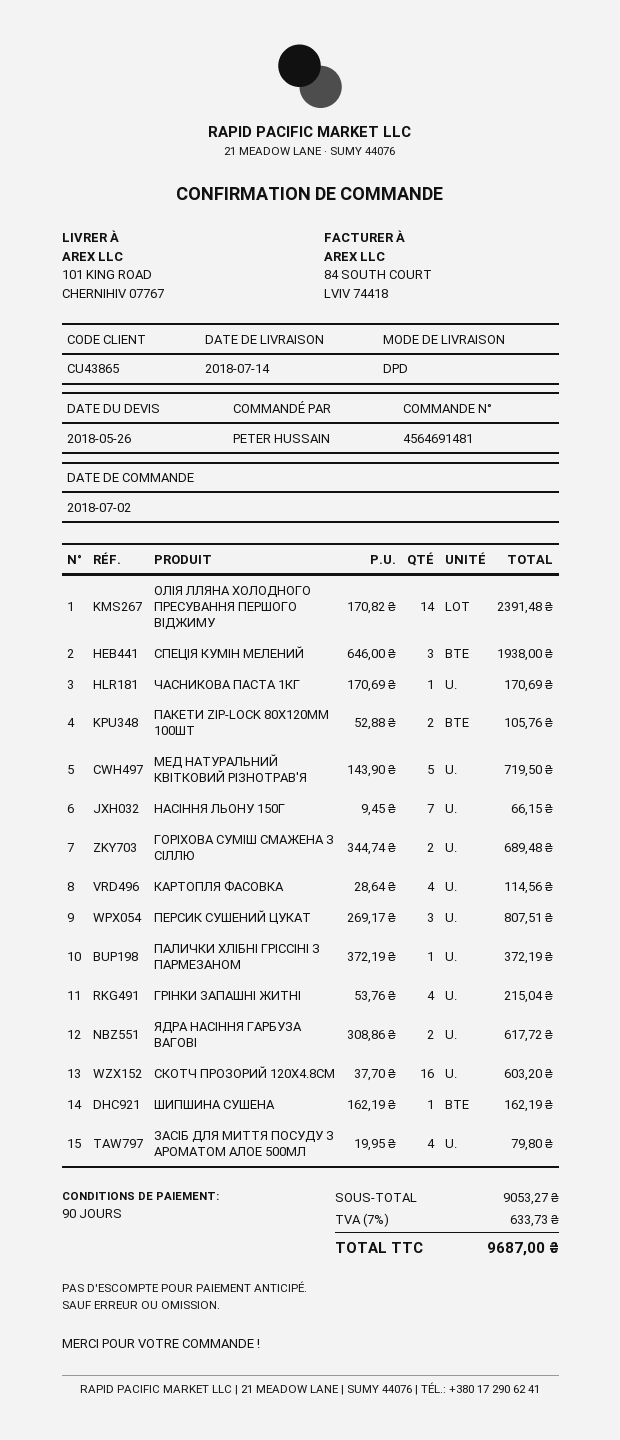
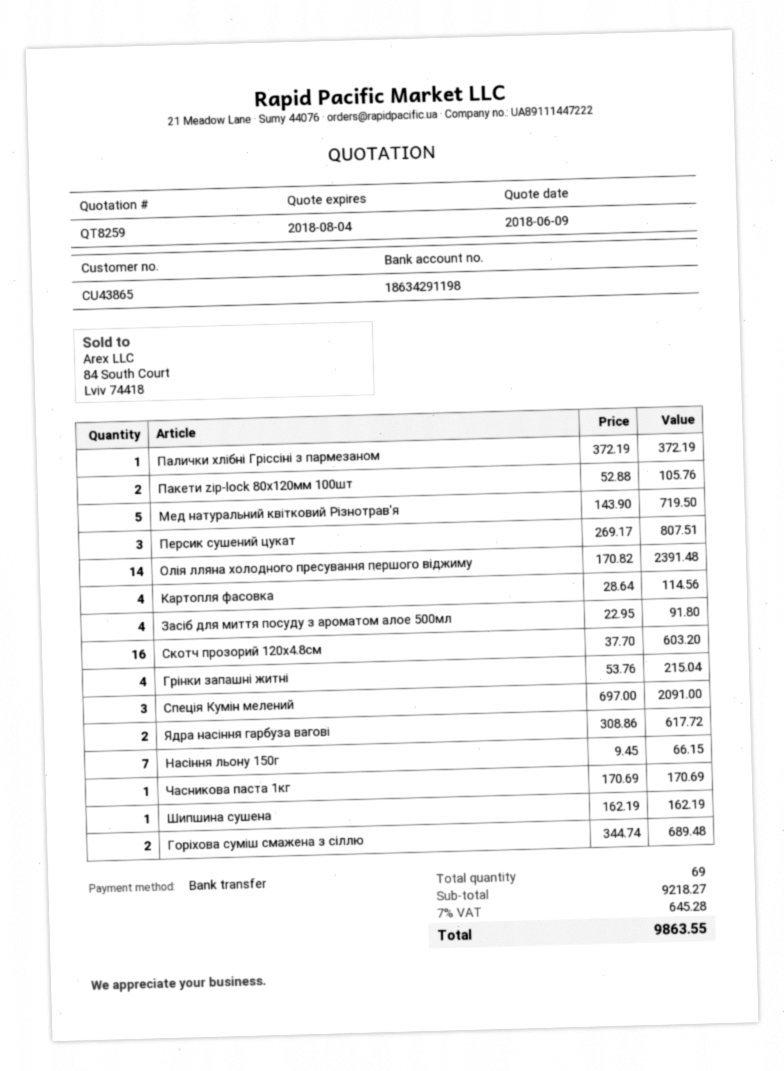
quote date: 2018-05-26 -> 2018-06-09
СПЕЦІЯ КУМІН МЕЛЕНИЙ: 3 x 646.00 = 1938.00 -> 3 x 697.00 = 2091.00
ЗАСІБ ДЛЯ МИТТЯ ПОСУДУ З АРОМАТОМ АЛОЕ 500МЛ: 4 x 19.95 = 79.80 -> 4 x 22.95 = 91.80
subtotal: 9053.27 -> 9218.27
tax: 7% = 633.73 -> 7% = 645.28
total: 9687.00 -> 9863.55

